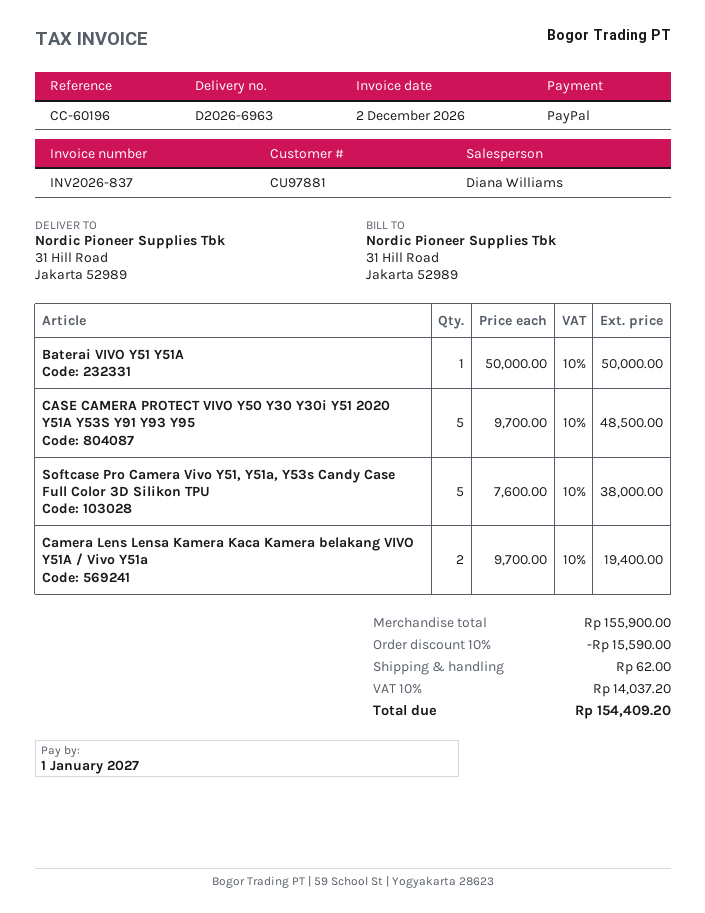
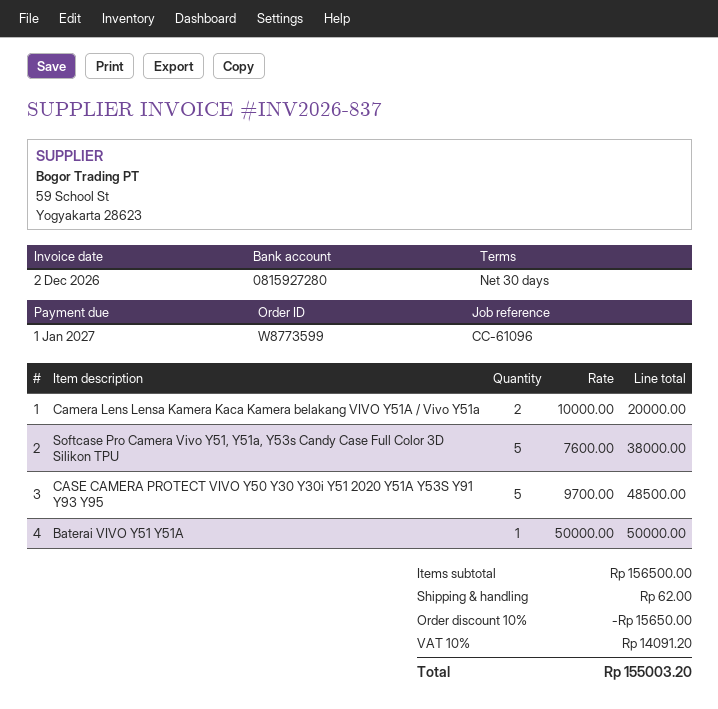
reference: CC-60196 -> CC-61096
Camera Lens Lensa Kamera Kaca Kamera belakang VIVO Y51A / Vivo Y51a: 2 x 9700.00 = 19400.00 -> 2 x 10000.00 = 20000.00
subtotal: 155900.00 -> 156500.00
discount: 10% = 15590.00 -> 10% = 15650.00
tax: 10% = 14037.20 -> 10% = 14091.20
total: 154409.20 -> 155003.20

